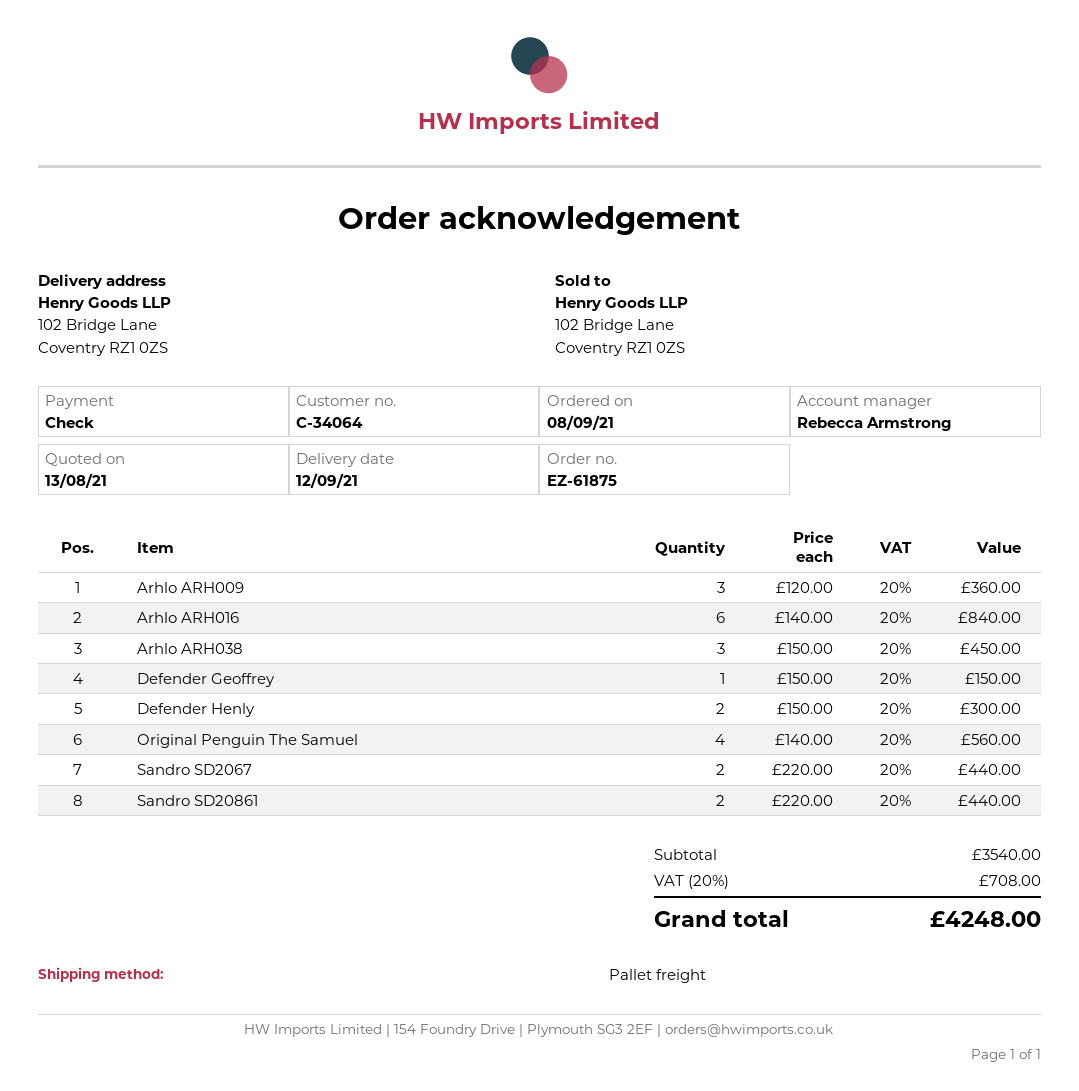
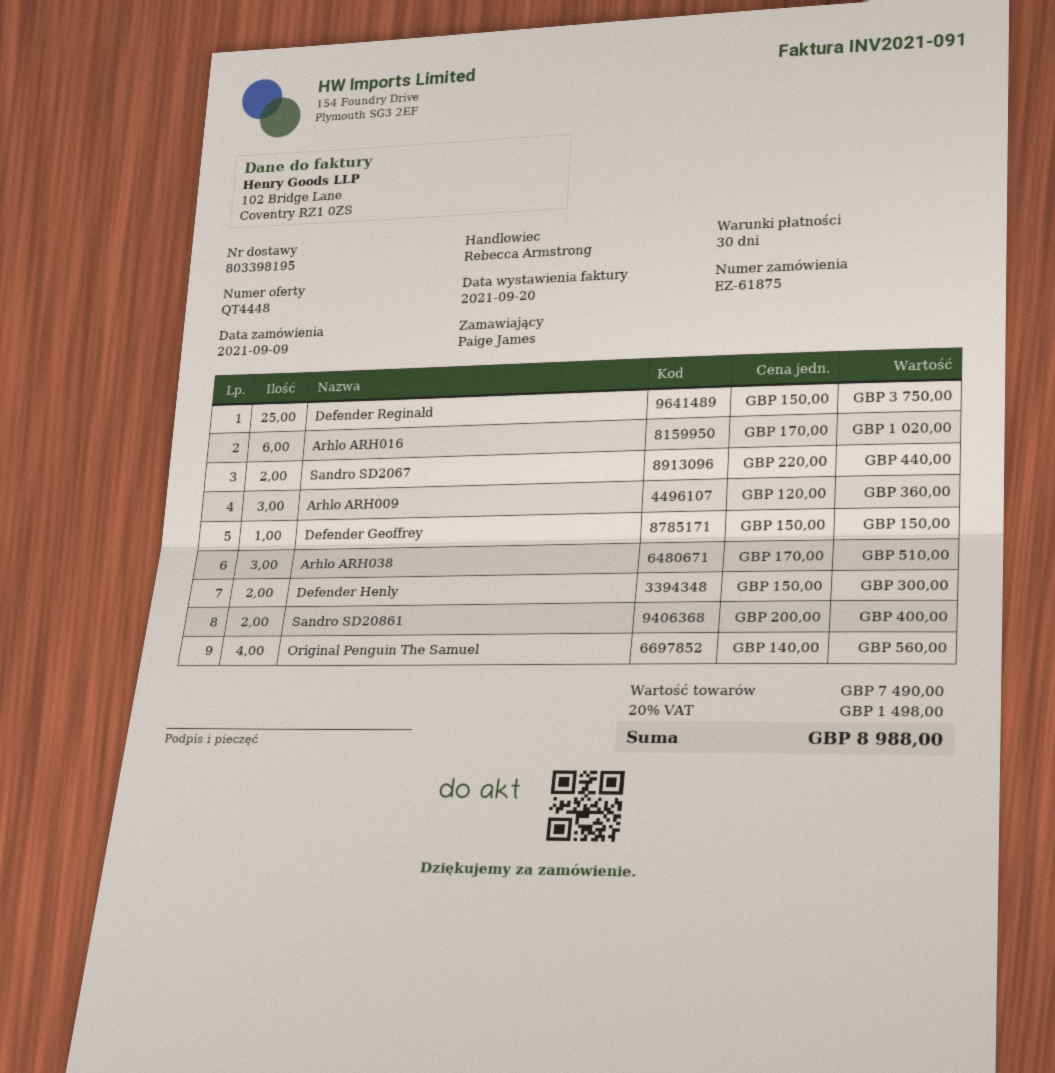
order date: 2021-09-08 -> 2021-09-09
Arhlo ARH016: 6 x 140.00 = 840.00 -> 6 x 170.00 = 1020.00
Arhlo ARH038: 3 x 150.00 = 450.00 -> 3 x 170.00 = 510.00
Sandro SD20861: 2 x 220.00 = 440.00 -> 2 x 200.00 = 400.00
Defender Reginald: none -> 25 x 150.00 = 3750.00
subtotal: 3540.00 -> 7490.00
tax: 20% = 708.00 -> 20% = 1498.00
total: 4248.00 -> 8988.00

